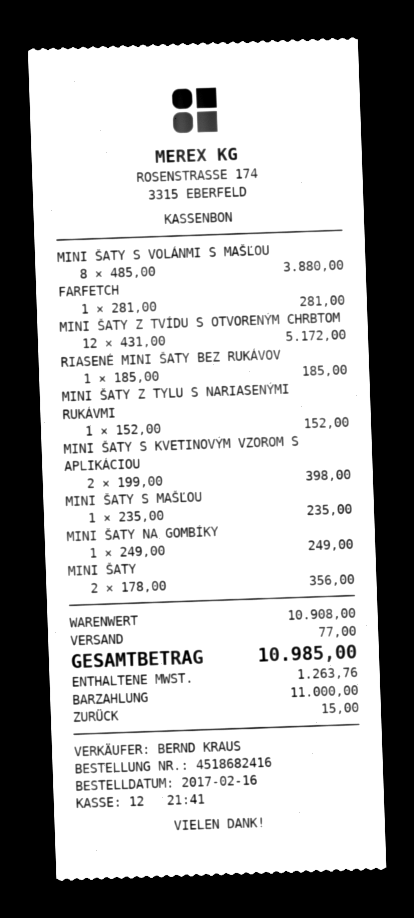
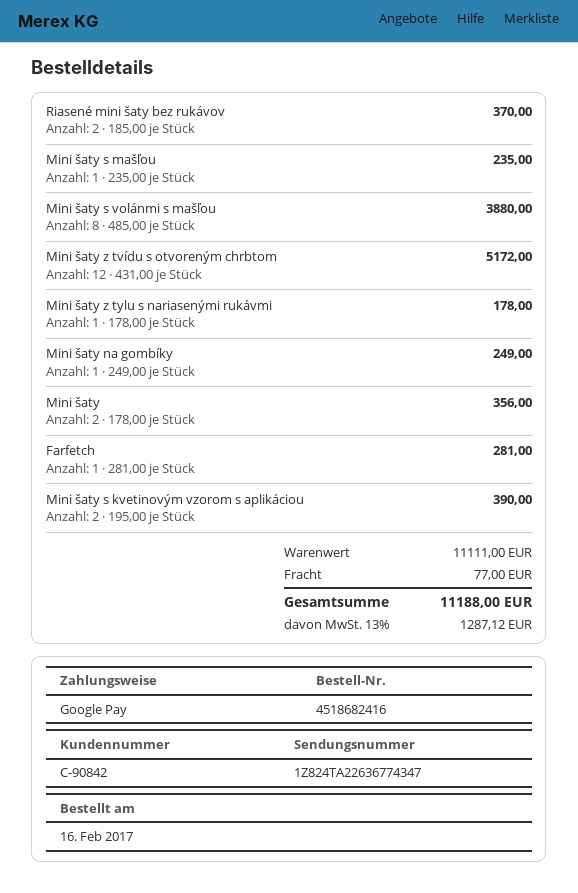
payment method: cash -> Google Pay
RIASENÉ MINI ŠATY BEZ RUKÁVOV: 1 x 185.00 = 185.00 -> 2 x 185.00 = 370.00
MINI ŠATY Z TYLU S NARIASENÝMI RUKÁVMI: 1 x 152.00 = 152.00 -> 1 x 178.00 = 178.00
MINI ŠATY S KVETINOVÝM VZOROM S APLIKÁCIOU: 2 x 199.00 = 398.00 -> 2 x 195.00 = 390.00
subtotal: 10908.00 -> 11111.00
tax: 1263.76 -> 1287.12
total: 10985.00 -> 11188.00

